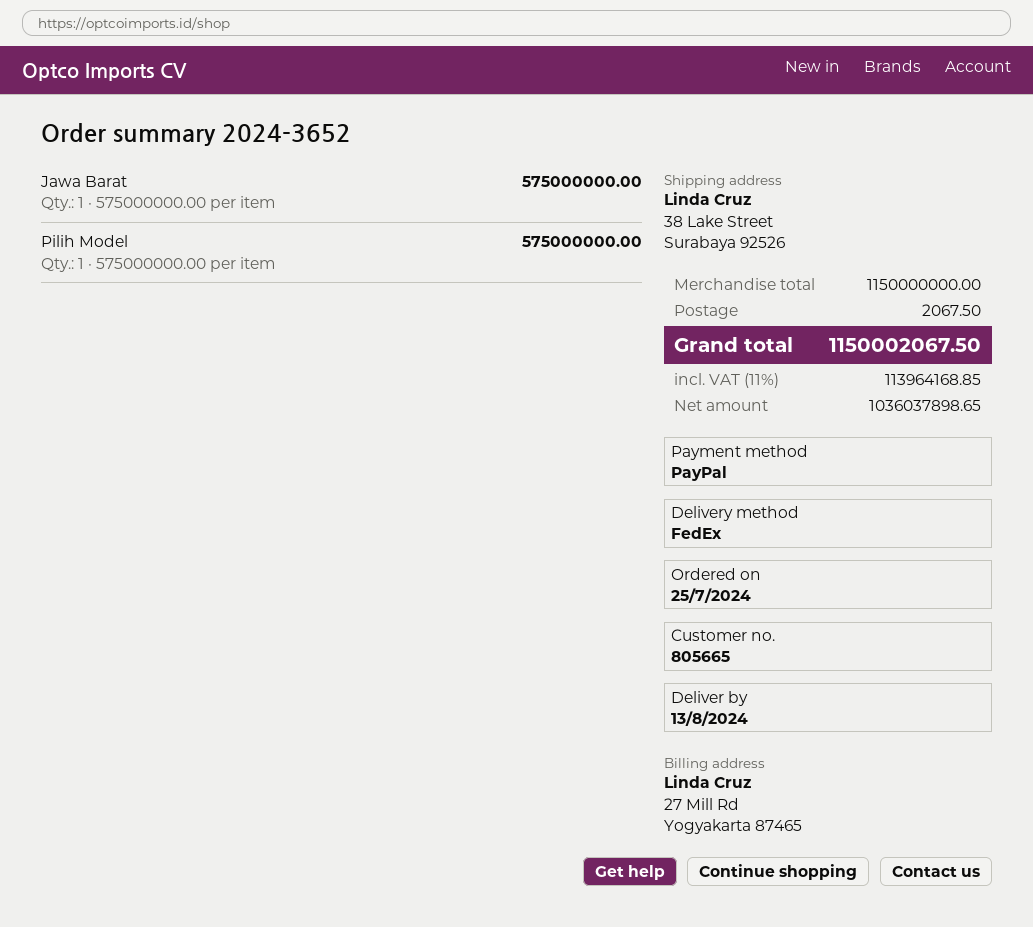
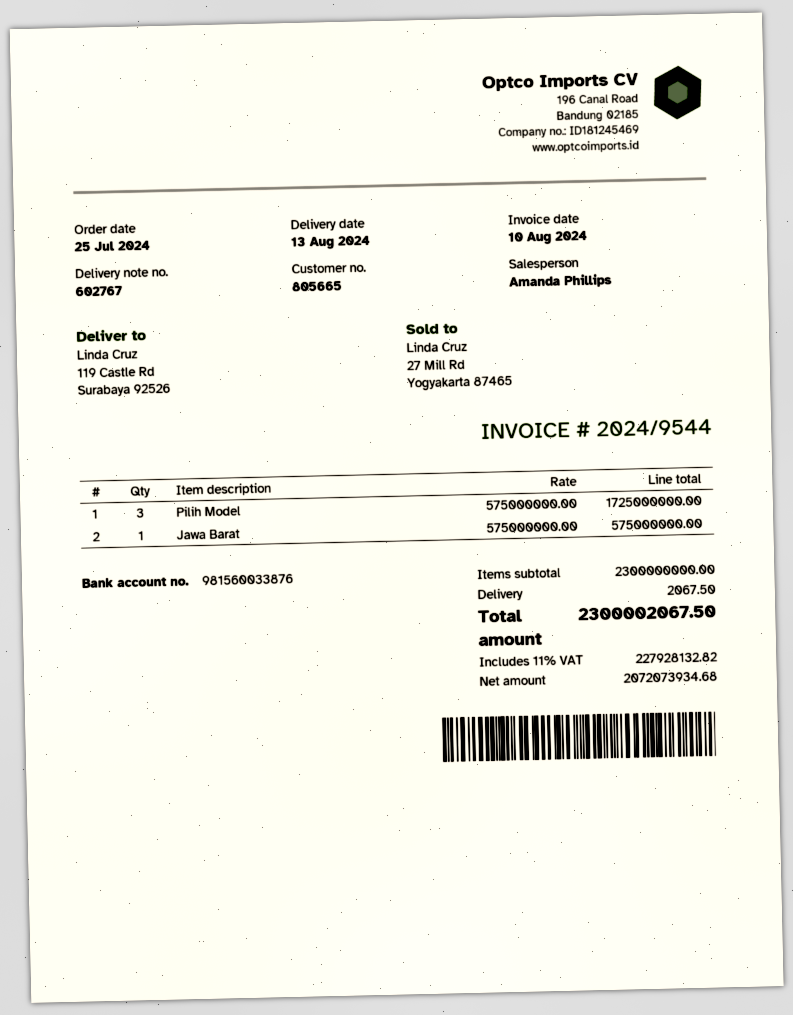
ship to: 38 Lake Street, Surabaya 92526 -> 119 Castle Rd, Surabaya 92526
Pilih Model: 1 x 575000000.00 = 575000000.00 -> 3 x 575000000.00 = 1725000000.00
subtotal: 1150000000.00 -> 2300000000.00
net: 1036037898.65 -> 2072073934.68
tax: 11% = 113964168.85 -> 11% = 227928132.82
total: 1150002067.50 -> 2300002067.50

